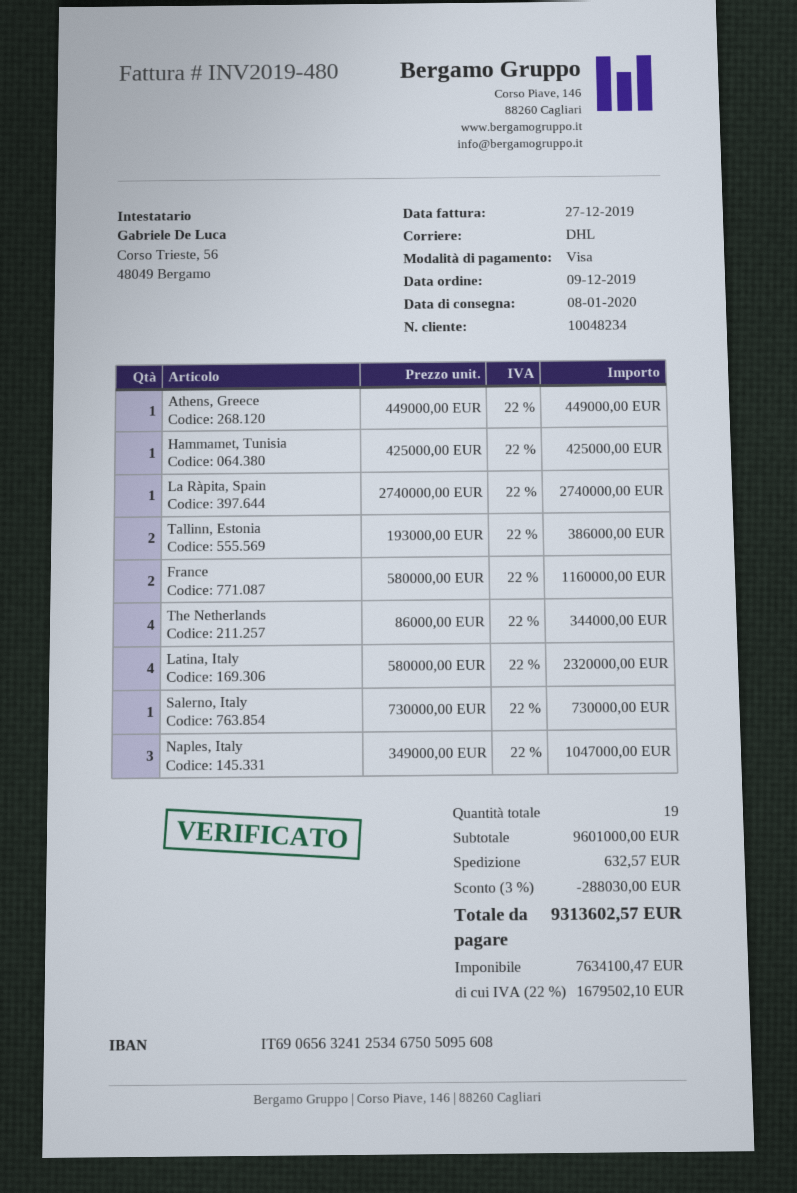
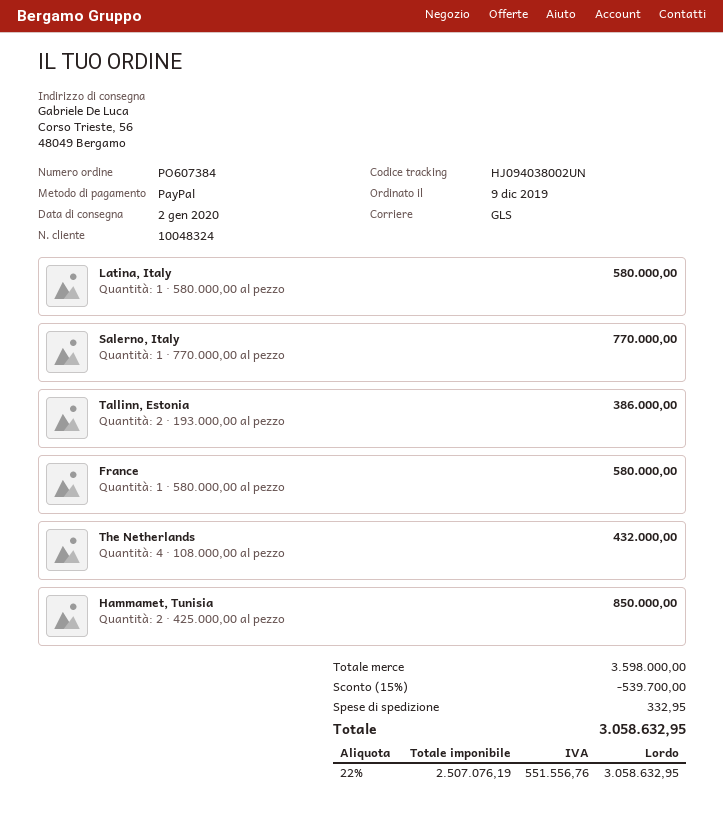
delivery date: 2020-01-08 -> 2020-01-02
customer number: 10048234 -> 10048324
payment method: Visa -> PayPal
shipping method: DHL -> GLS
Athens, Greece: 1 x 449000.00 = 449000.00 -> none
Hammamet, Tunisia: 1 x 425000.00 = 425000.00 -> 2 x 425000.00 = 850000.00
La Ràpita, Spain: 1 x 2740000.00 = 2740000.00 -> none
France: 2 x 580000.00 = 1160000.00 -> 1 x 580000.00 = 580000.00
The Netherlands: 4 x 86000.00 = 344000.00 -> 4 x 108000.00 = 432000.00
Latina, Italy: 4 x 580000.00 = 2320000.00 -> 1 x 580000.00 = 580000.00
Salerno, Italy: 1 x 730000.00 = 730000.00 -> 1 x 770000.00 = 770000.00
Naples, Italy: 3 x 349000.00 = 1047000.00 -> none
subtotal: 9601000.00 -> 3598000.00
discount: 3% = 288030.00 -> 15% = 539700.00
shipping: 632.57 -> 332.95
net: 7634100.47 -> 2507076.19
tax: 22% = 1679502.10 -> 22% = 551556.76
total: 9313602.57 -> 3058632.95

